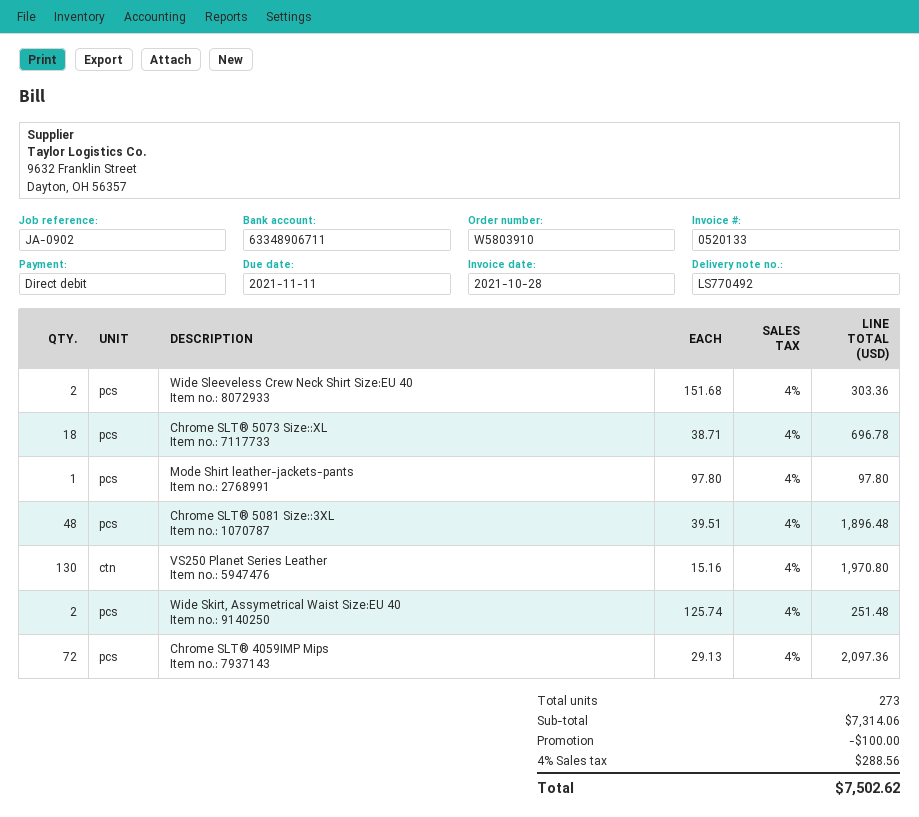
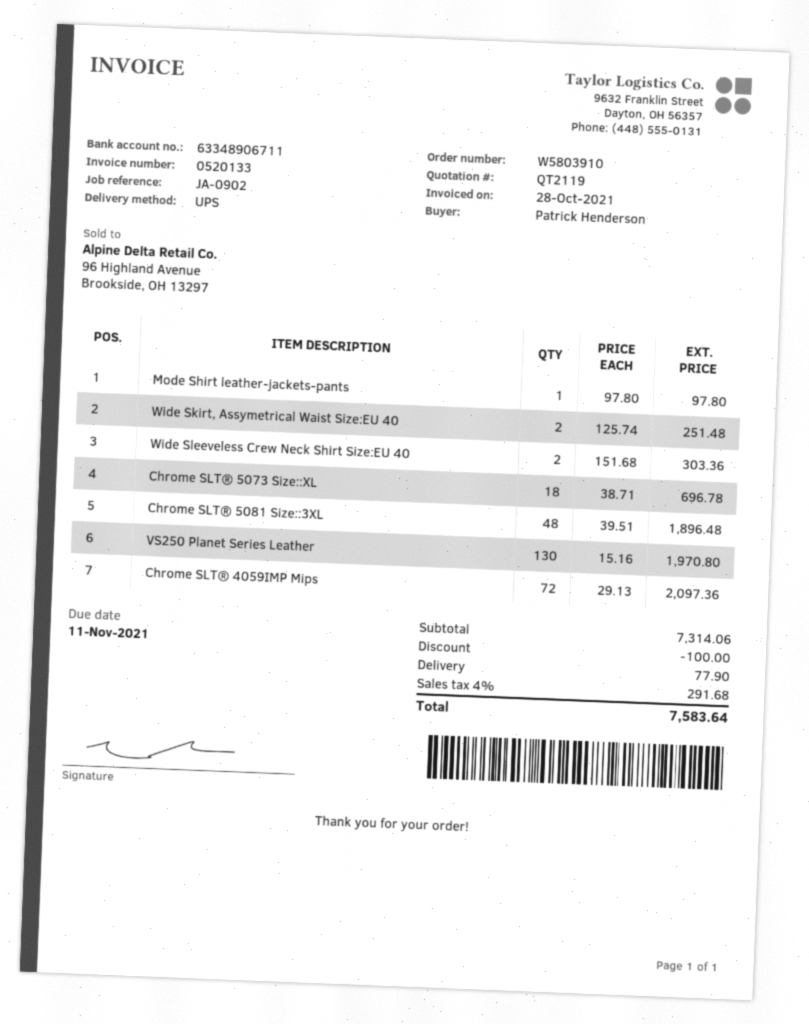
shipping: none -> 77.90
tax: 4% = 288.56 -> 4% = 291.68
total: 7502.62 -> 7583.64

